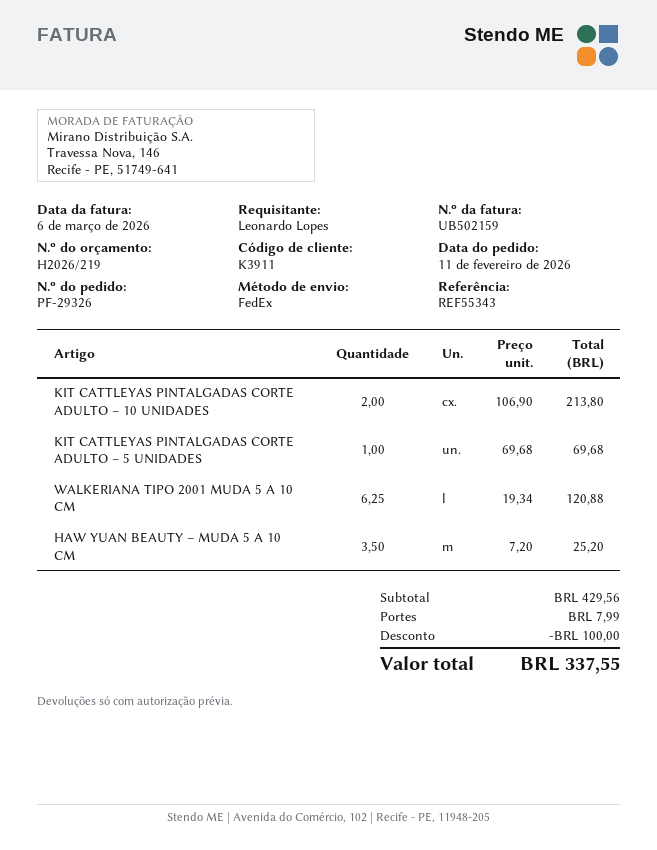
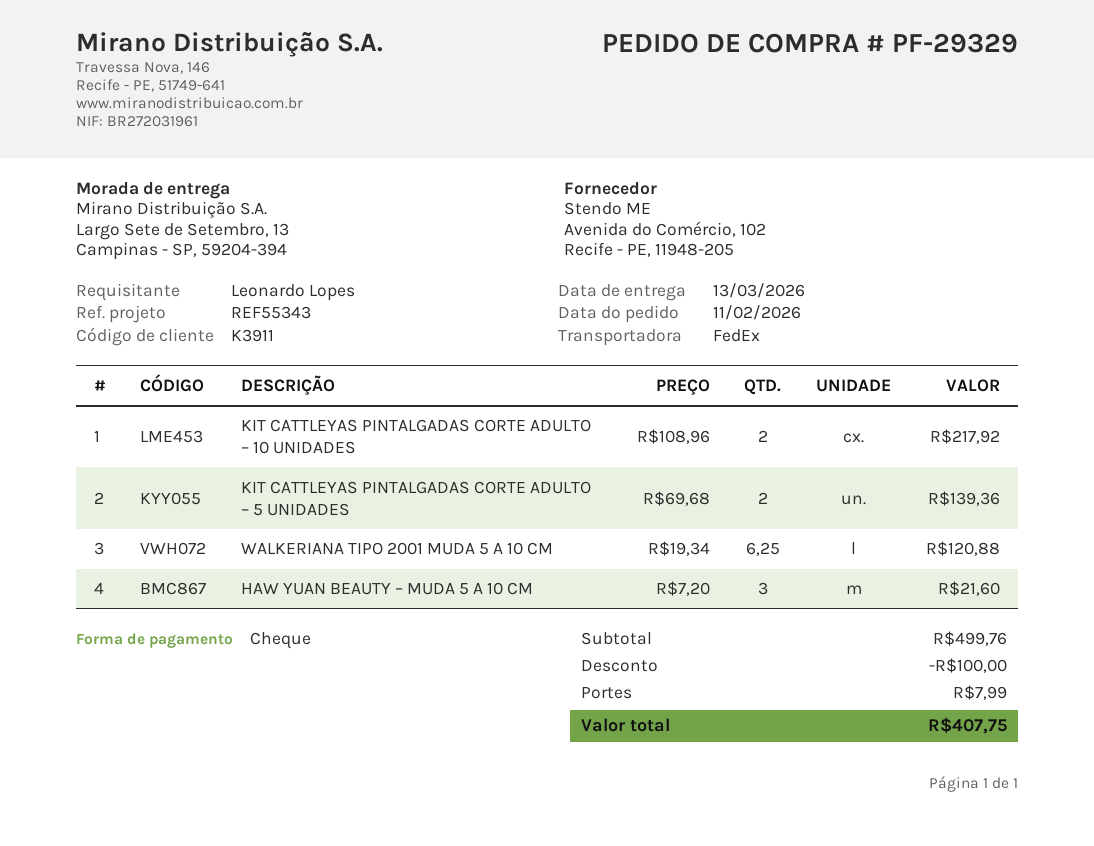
order number: PF-29326 -> PF-29329
KIT CATTLEYAS PINTALGADAS CORTE ADULTO – 10 UNIDADES: 2 x 106.90 = 213.80 -> 2 x 108.96 = 217.92
KIT CATTLEYAS PINTALGADAS CORTE ADULTO – 5 UNIDADES: 1 x 69.68 = 69.68 -> 2 x 69.68 = 139.36
HAW YUAN BEAUTY – MUDA 5 A 10 CM: 3.5 x 7.20 = 25.20 -> 3 x 7.20 = 21.60
subtotal: 429.56 -> 499.76
total: 337.55 -> 407.75

